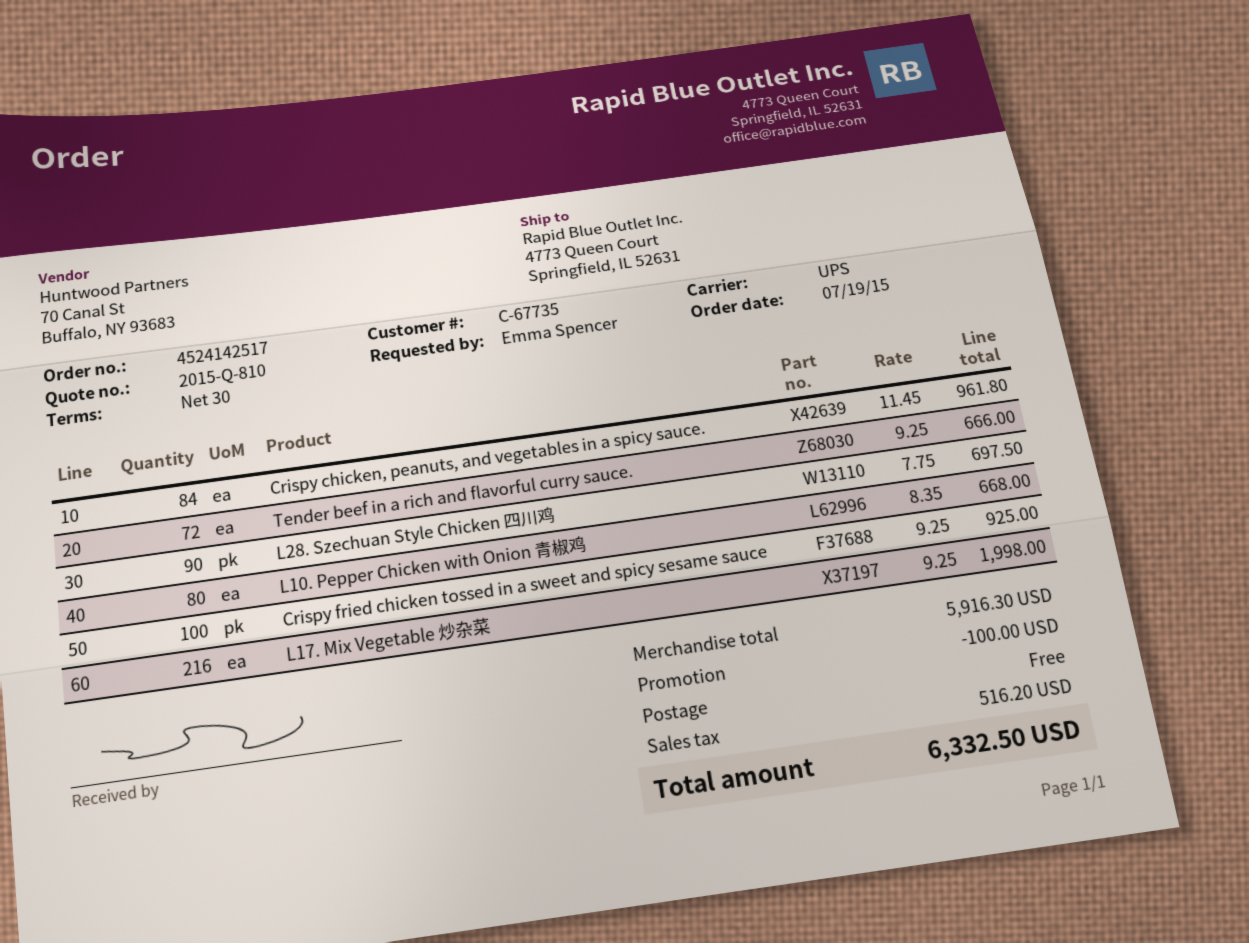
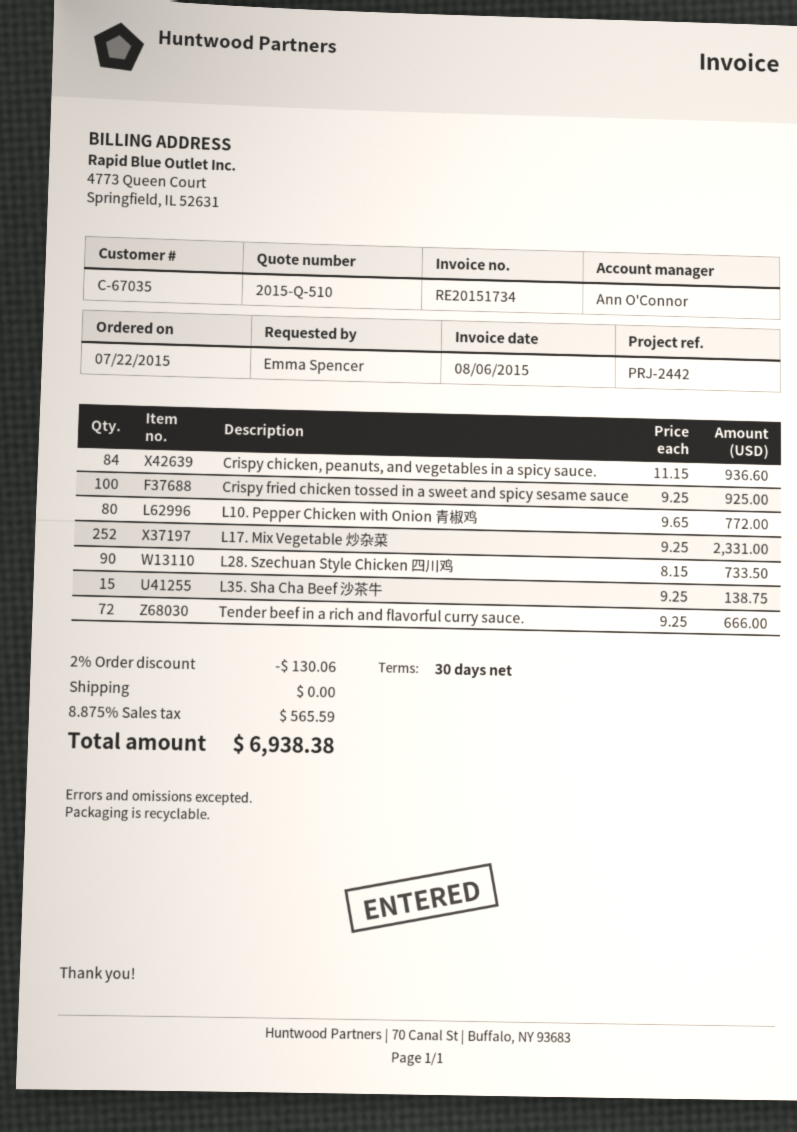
quote number: 2015-Q-810 -> 2015-Q-510
order date: 2015-07-19 -> 2015-07-22
customer number: C-67735 -> C-67035
Crispy chicken, peanuts, and vegetables in a spicy sauce.: 84 x 11.45 = 961.80 -> 84 x 11.15 = 936.60
L28. Szechuan Style Chicken 四川鸡: 90 x 7.75 = 697.50 -> 90 x 8.15 = 733.50
L10. Pepper Chicken with Onion 青椒鸡: 80 x 8.35 = 668.00 -> 80 x 9.65 = 772.00
L17. Mix Vegetable 炒杂菜: 216 x 9.25 = 1998.00 -> 252 x 9.25 = 2331.00
L35. Sha Cha Beef 沙茶牛: none -> 15 x 9.25 = 138.75
discount: 100.00 -> 130.06
tax: 516.20 -> 565.59
total: 6332.50 -> 6938.38

